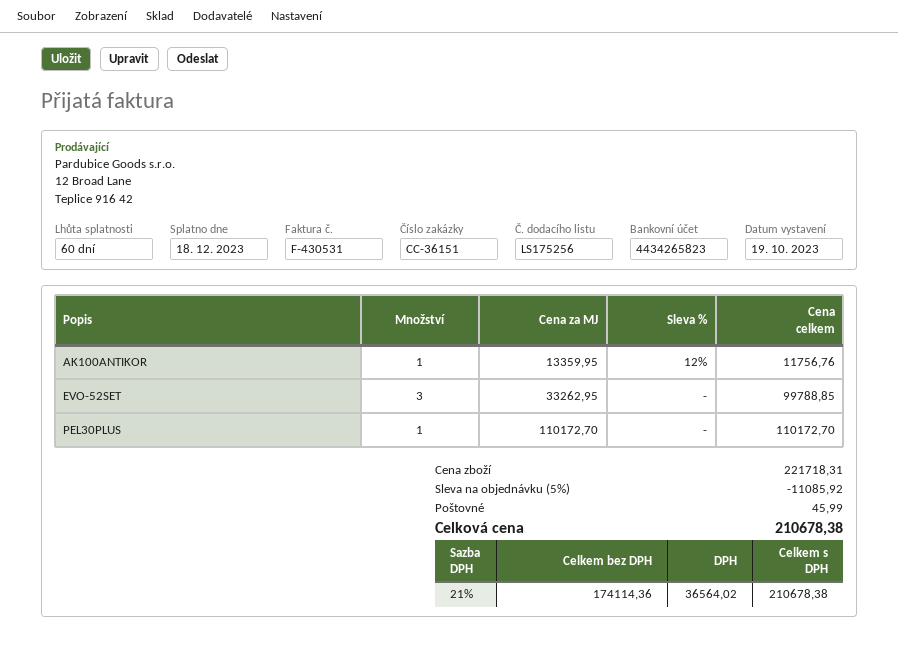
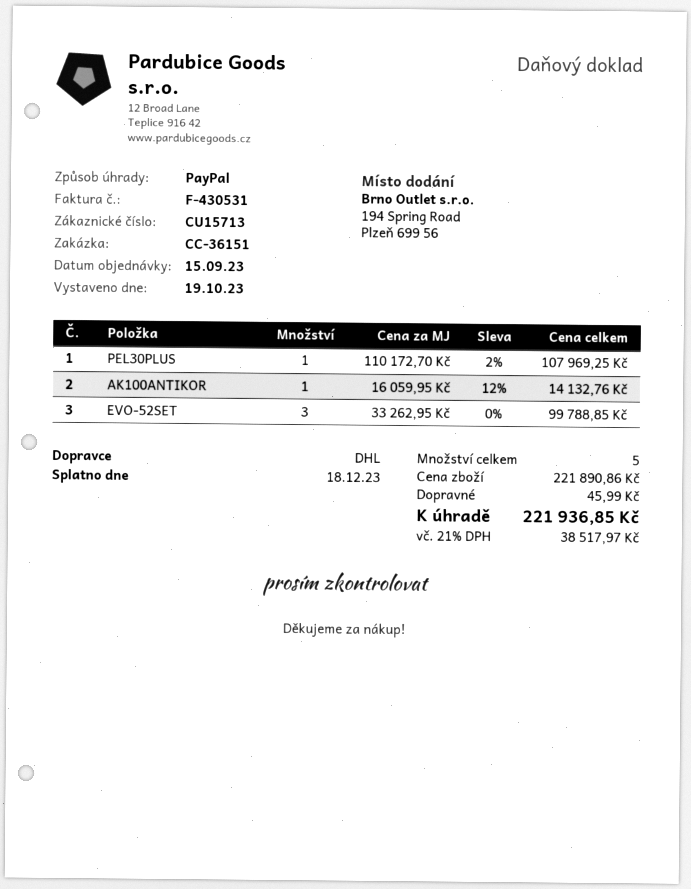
AK100ANTIKOR: 1 x 13359.95 - 12% = 11756.76 -> 1 x 16059.95 - 12% = 14132.76
PEL30PLUS: 1 x 110172.70 = 110172.70 -> 1 x 110172.70 - 2% = 107969.25
subtotal: 221718.31 -> 221890.86
discount: 5% = 11085.92 -> none
tax: 21% = 36564.02 -> 21% = 38517.97
total: 210678.38 -> 221936.85

